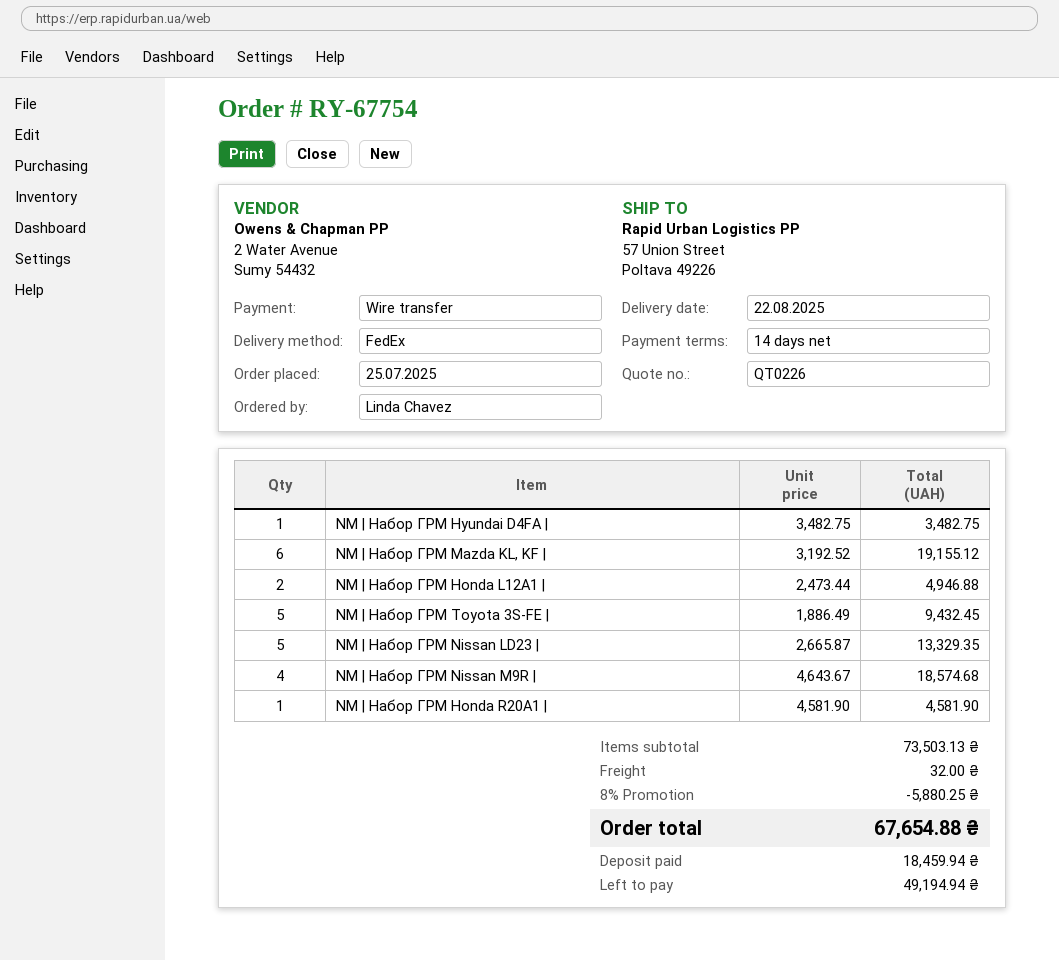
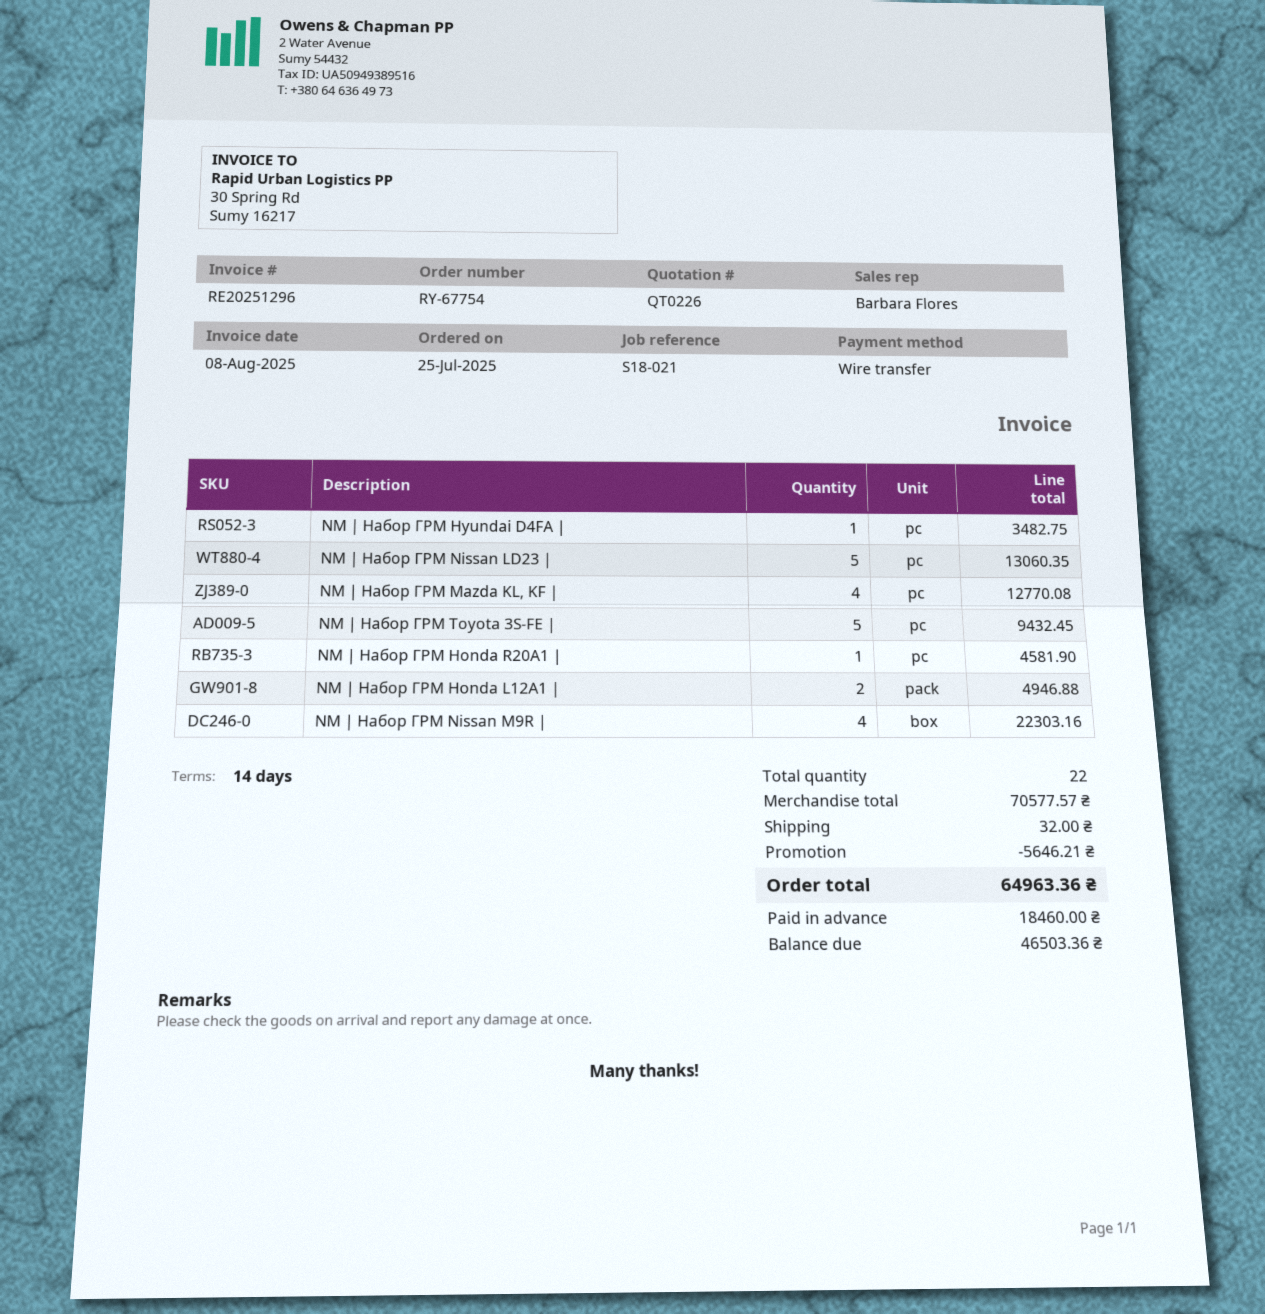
NM | Набор ГРМ Mazda KL, KF |: 6 for 19155.12 -> 4 for 12770.08
NM | Набор ГРМ Nissan LD23 |: 5 for 13329.35 -> 5 for 13060.35
NM | Набор ГРМ Nissan M9R |: 4 for 18574.68 -> 4 for 22303.16
subtotal: 73503.13 -> 70577.57
discount: 5880.25 -> 5646.21
total: 67654.88 -> 64963.36
deposit: 18459.94 -> 18460.00
balance: 49194.94 -> 46503.36

